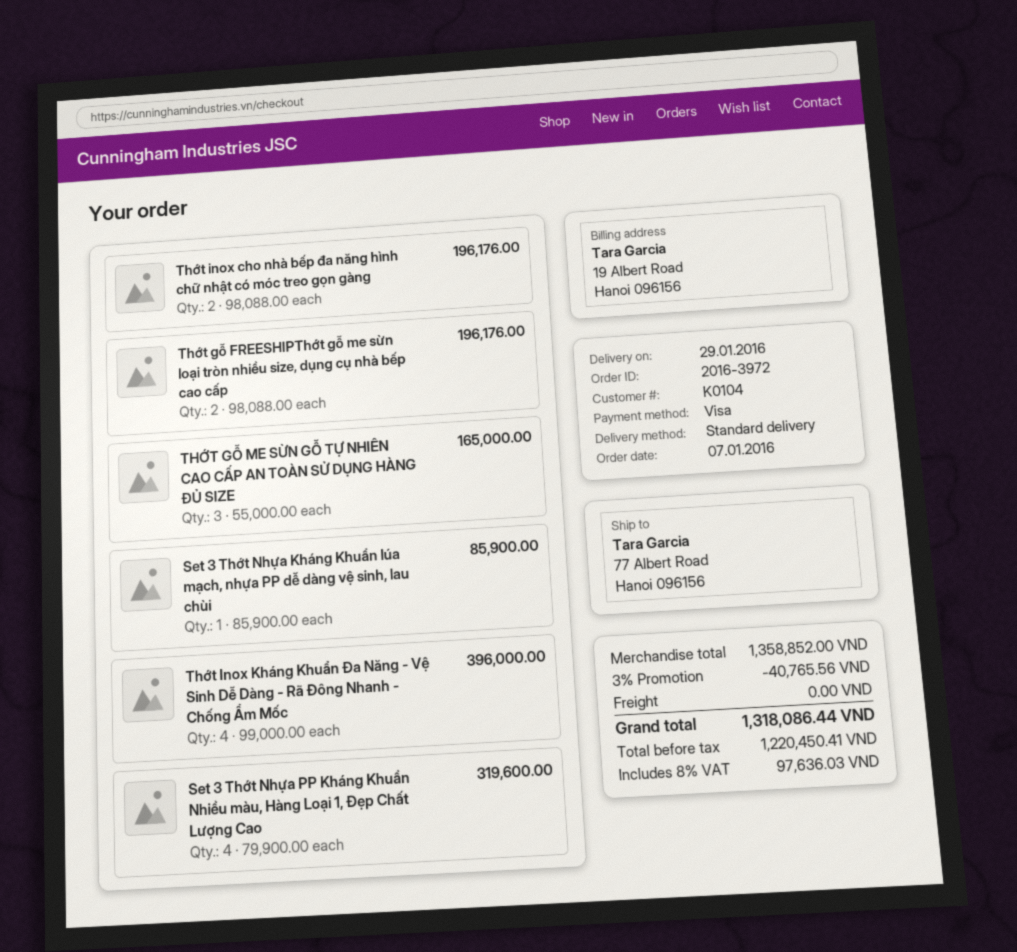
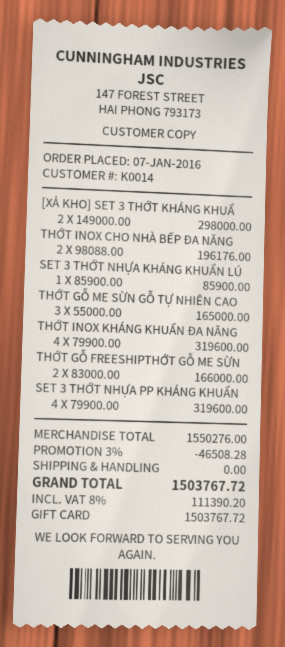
customer number: K0104 -> K0014
payment method: Visa -> gift card
Thớt gỗ FREESHIPThớt gỗ me sừn loại tròn nhiều size, dụng cụ nhà bếp cao cấp: 2 x 98088.00 = 196176.00 -> 2 x 83000.00 = 166000.00
Thớt Inox Kháng Khuẩn Đa Năng - Vệ Sinh Dễ Dàng - Rã Đông Nhanh - Chống Ẩm Mốc: 4 x 99000.00 = 396000.00 -> 4 x 79900.00 = 319600.00
[XẢ KHO] SET 3 THỚT KHÁNG KHUẨ: none -> 2 x 149000.00 = 298000.00
subtotal: 1358852.00 -> 1550276.00
discount: 3% = 40765.56 -> 3% = 46508.28
tax: 8% = 97636.03 -> 8% = 111390.20
total: 1318086.44 -> 1503767.72

